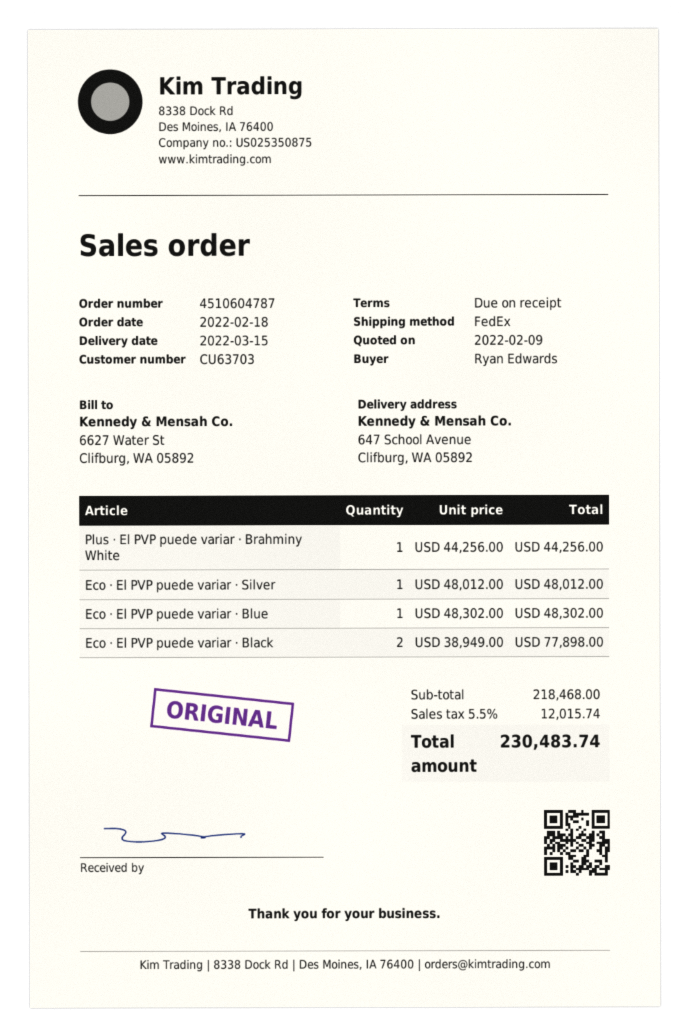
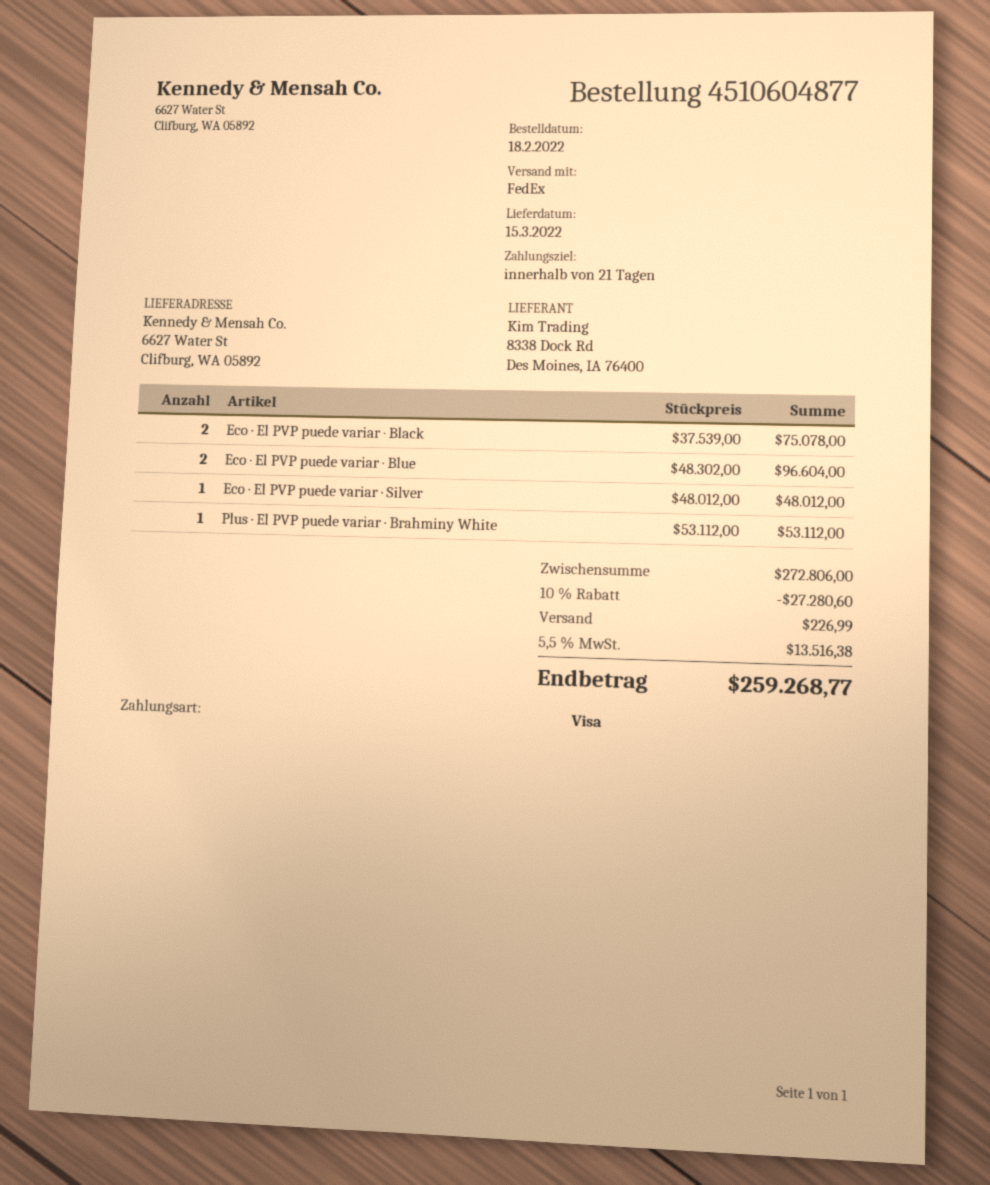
order number: 4510604787 -> 4510604877
payment terms: on receipt -> 21 days
ship to: 647 School Avenue, Clifburg, WA 05892 -> 6627 Water St, Clifburg, WA 05892
Plus · El PVP puede variar · Brahminy White: 1 x 44256.00 = 44256.00 -> 1 x 53112.00 = 53112.00
Eco · El PVP puede variar · Blue: 1 x 48302.00 = 48302.00 -> 2 x 48302.00 = 96604.00
Eco · El PVP puede variar · Black: 2 x 38949.00 = 77898.00 -> 2 x 37539.00 = 75078.00
subtotal: 218468.00 -> 272806.00
discount: none -> 10% = 27280.60
shipping: none -> 226.99
tax: 5.5% = 12015.74 -> 5.5% = 13516.38
total: 230483.74 -> 259268.77

